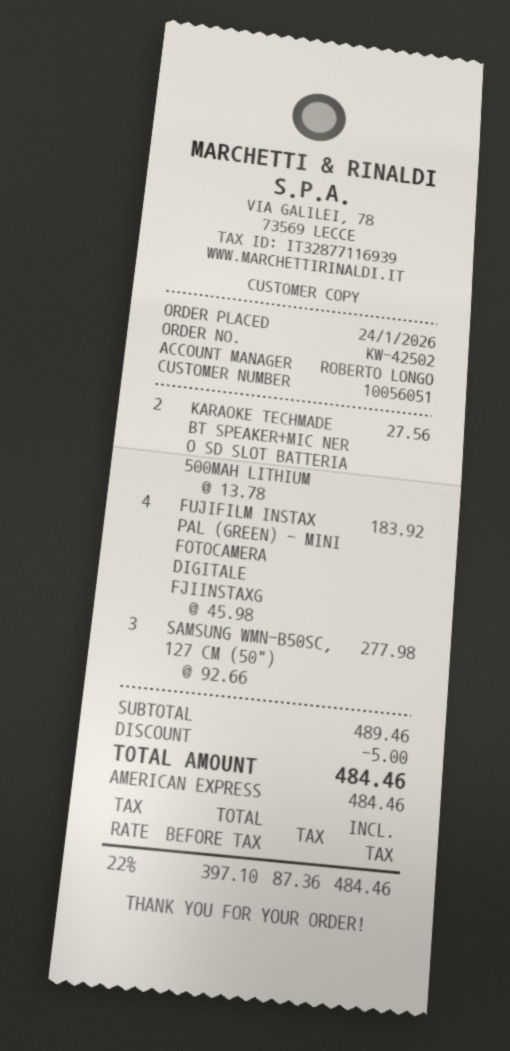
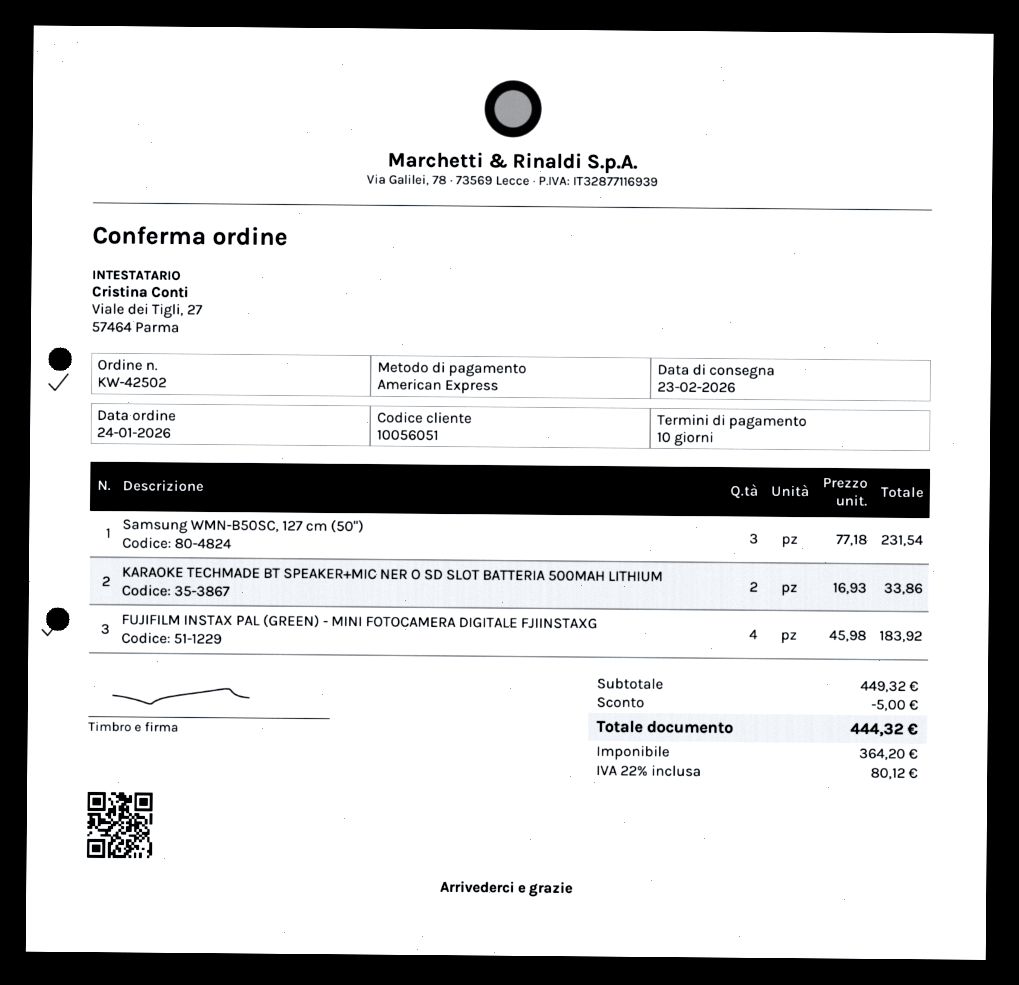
KARAOKE TECHMADE BT SPEAKER+MIC NER O SD SLOT BATTERIA 500MAH LITHIUM: 2 x 13.78 = 27.56 -> 2 x 16.93 = 33.86
SAMSUNG WMN-B50SC, 127 CM (50"): 3 x 92.66 = 277.98 -> 3 x 77.18 = 231.54
subtotal: 489.46 -> 449.32
net: 397.10 -> 364.20
tax: 22% = 87.36 -> 22% = 80.12
total: 484.46 -> 444.32

